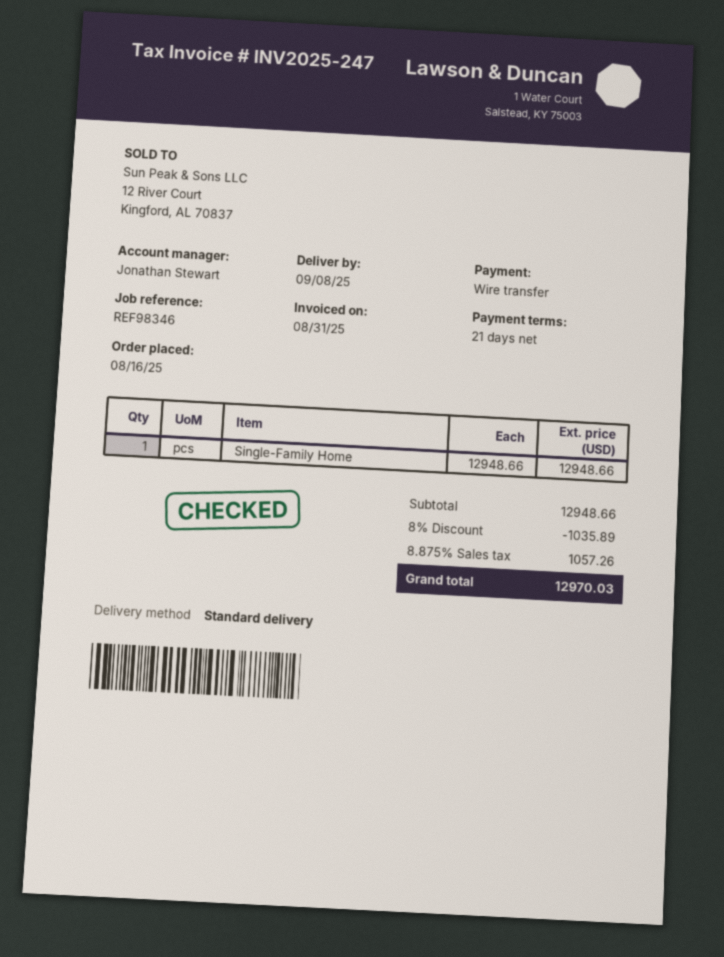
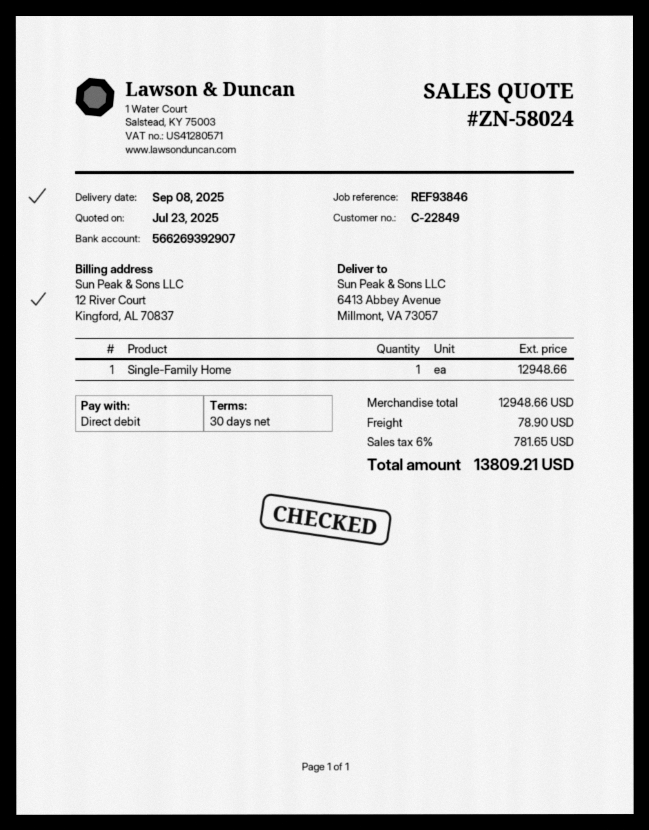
payment terms: 21 days -> 30 days
reference: REF98346 -> REF93846
payment method: bank transfer -> direct debit
discount: 8% = 1035.89 -> none
shipping: none -> 78.90
tax: 8.875% = 1057.26 -> 6% = 781.65
total: 12970.03 -> 13809.21

